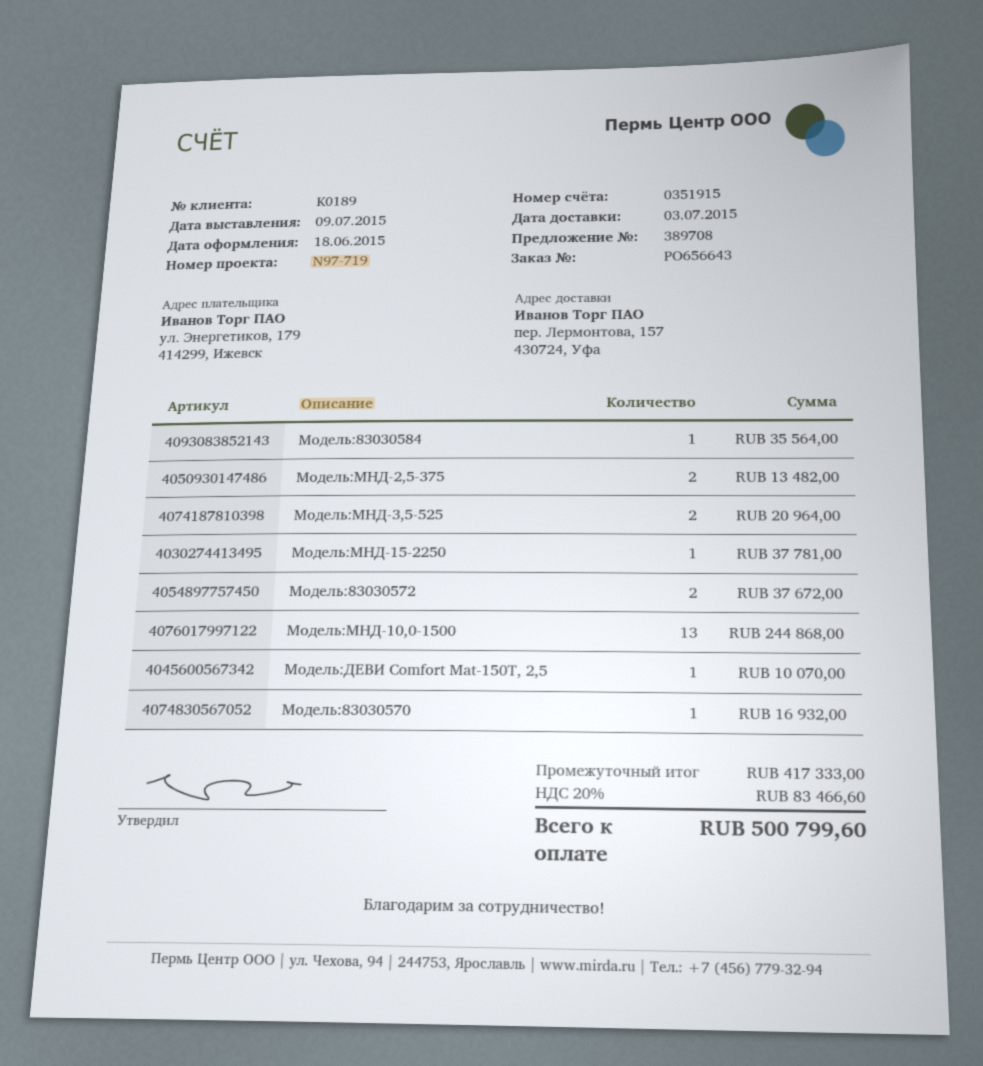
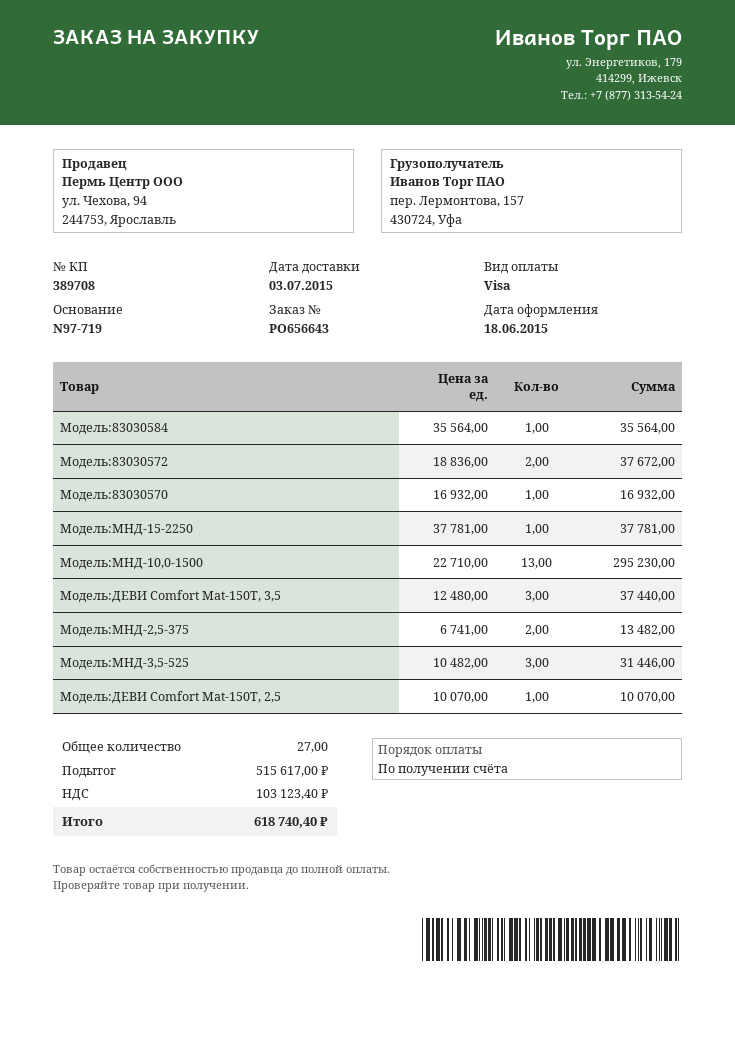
Модель:МНД-3,5-525: 2 for 20964.00 -> 3 for 31446.00
Модель:МНД-10,0-1500: 13 for 244868.00 -> 13 for 295230.00
Модель:ДЕВИ Comfort Mat-150T, 3,5: none -> 3 for 37440.00
subtotal: 417333.00 -> 515617.00
tax: 83466.60 -> 103123.40
total: 500799.60 -> 618740.40

